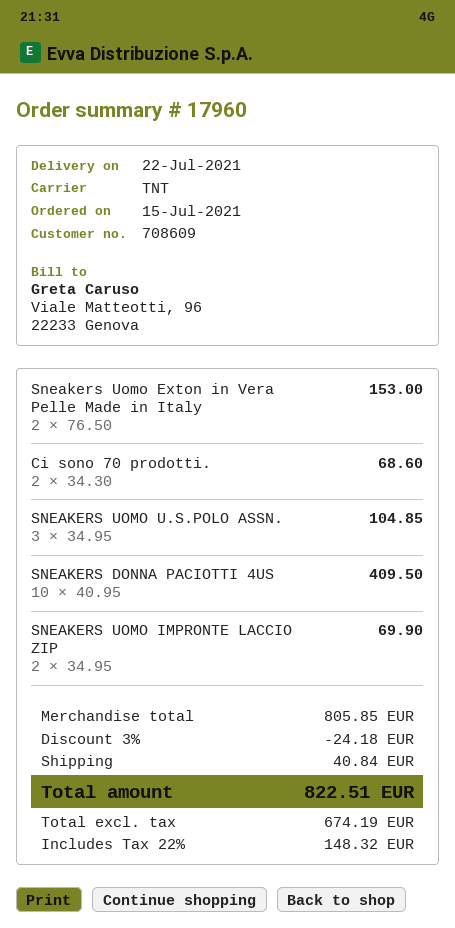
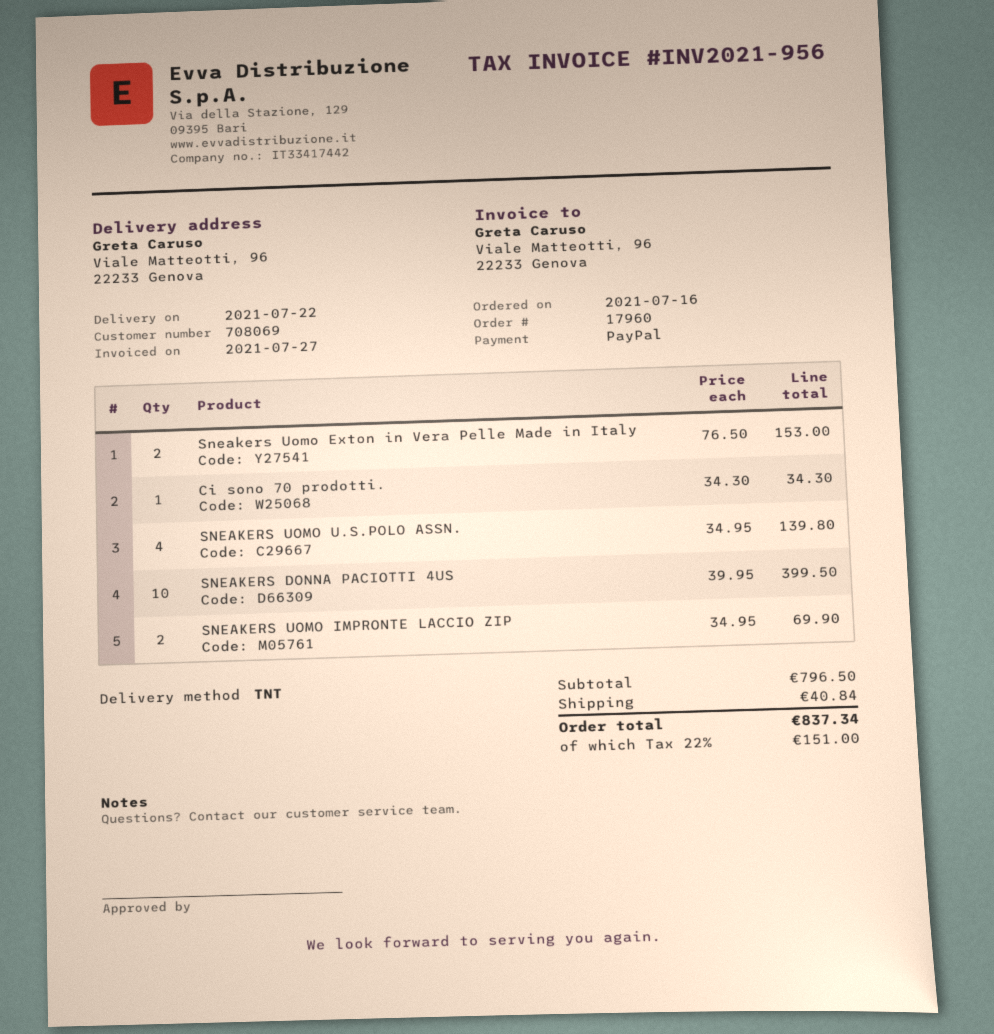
order date: 2021-07-15 -> 2021-07-16
customer number: 708609 -> 708069
Ci sono 70 prodotti.: 2 x 34.30 = 68.60 -> 1 x 34.30 = 34.30
SNEAKERS UOMO U.S.POLO ASSN.: 3 x 34.95 = 104.85 -> 4 x 34.95 = 139.80
SNEAKERS DONNA PACIOTTI 4US: 10 x 40.95 = 409.50 -> 10 x 39.95 = 399.50
subtotal: 805.85 -> 796.50
discount: 3% = 24.18 -> none
tax: 22% = 148.32 -> 22% = 151.00
total: 822.51 -> 837.34

